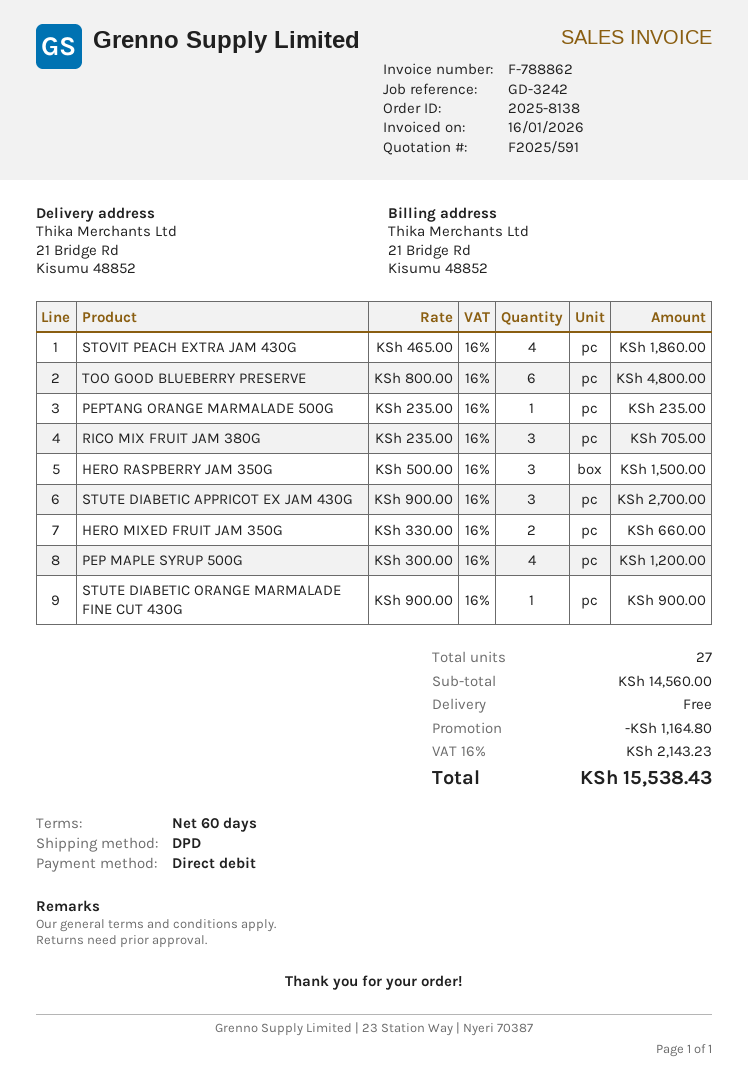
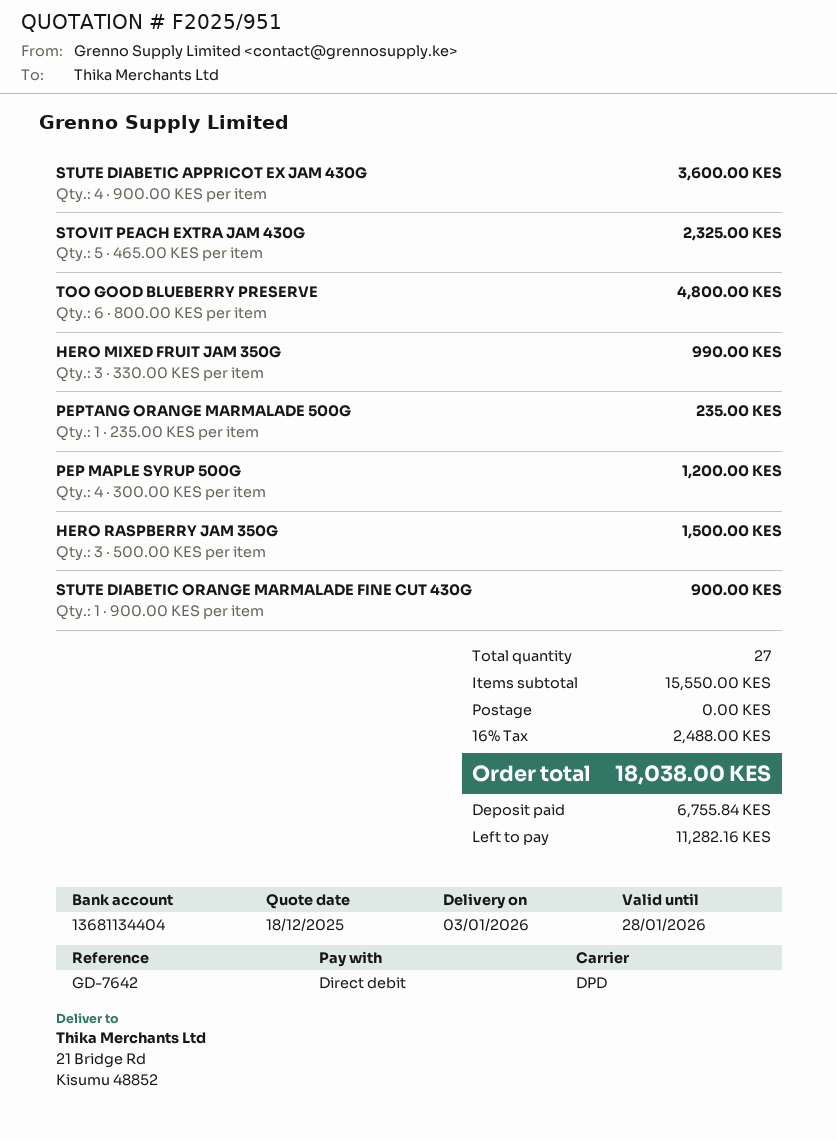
quote number: F2025/591 -> F2025/951
reference: GD-3242 -> GD-7642
STOVIT PEACH EXTRA JAM 430G: 4 x 465.00 = 1860.00 -> 5 x 465.00 = 2325.00
RICO MIX FRUIT JAM 380G: 3 x 235.00 = 705.00 -> none
STUTE DIABETIC APPRICOT EX JAM 430G: 3 x 900.00 = 2700.00 -> 4 x 900.00 = 3600.00
HERO MIXED FRUIT JAM 350G: 2 x 330.00 = 660.00 -> 3 x 330.00 = 990.00
subtotal: 14560.00 -> 15550.00
discount: 1164.80 -> none
tax: 16% = 2143.23 -> 16% = 2488.00
total: 15538.43 -> 18038.00

